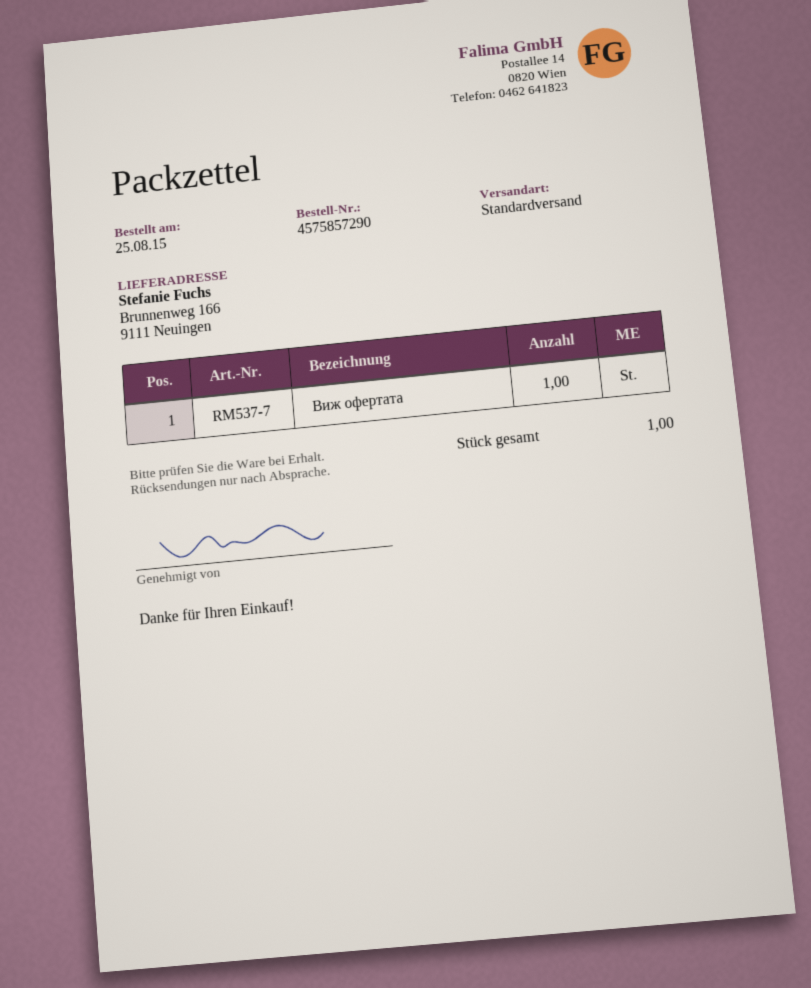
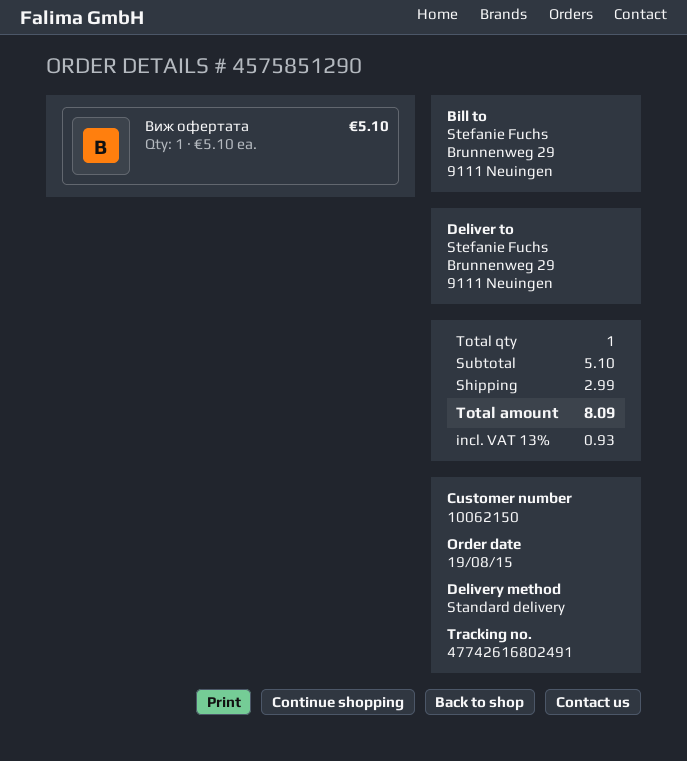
order number: 4575857290 -> 4575851290
order date: 2015-08-25 -> 2015-08-19
ship to: Brunnenweg 166, 9111 Neuingen -> Brunnenweg 29, 9111 Neuingen

